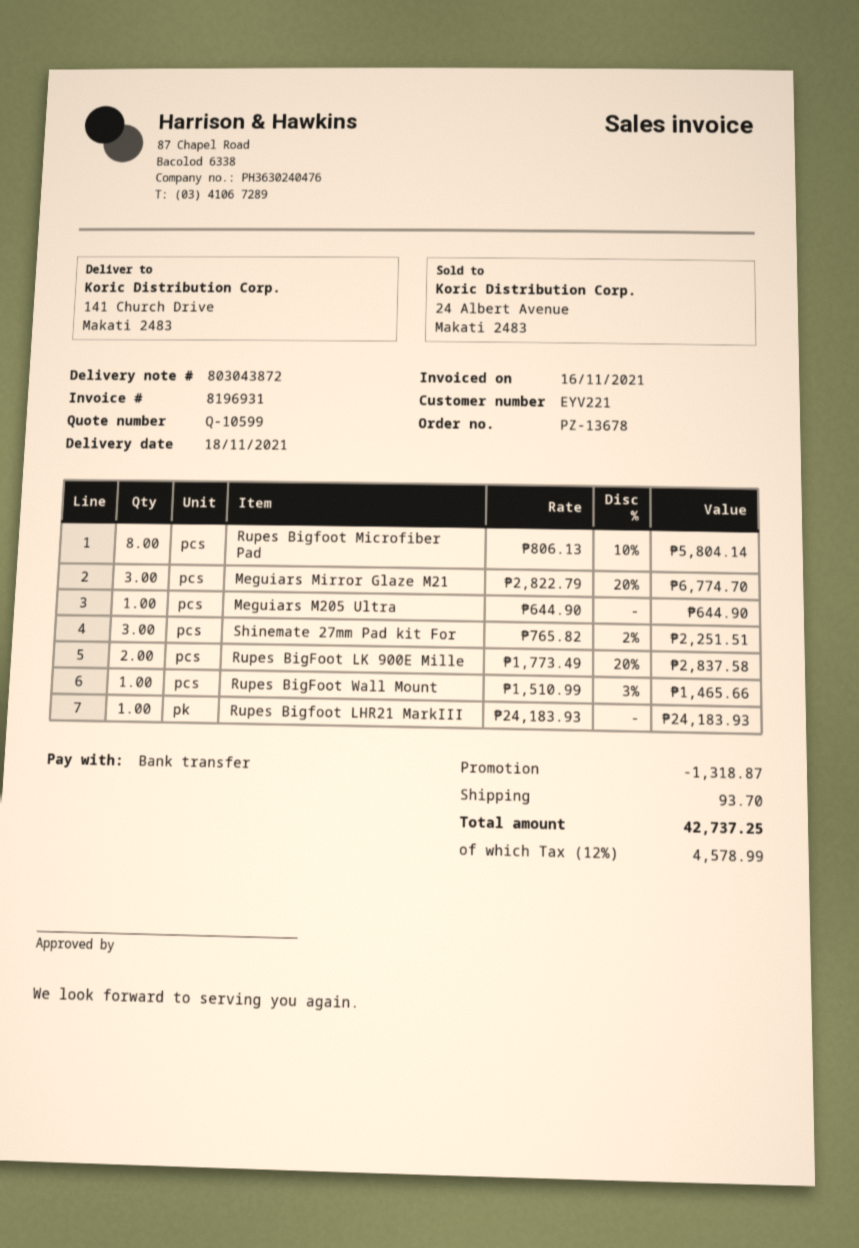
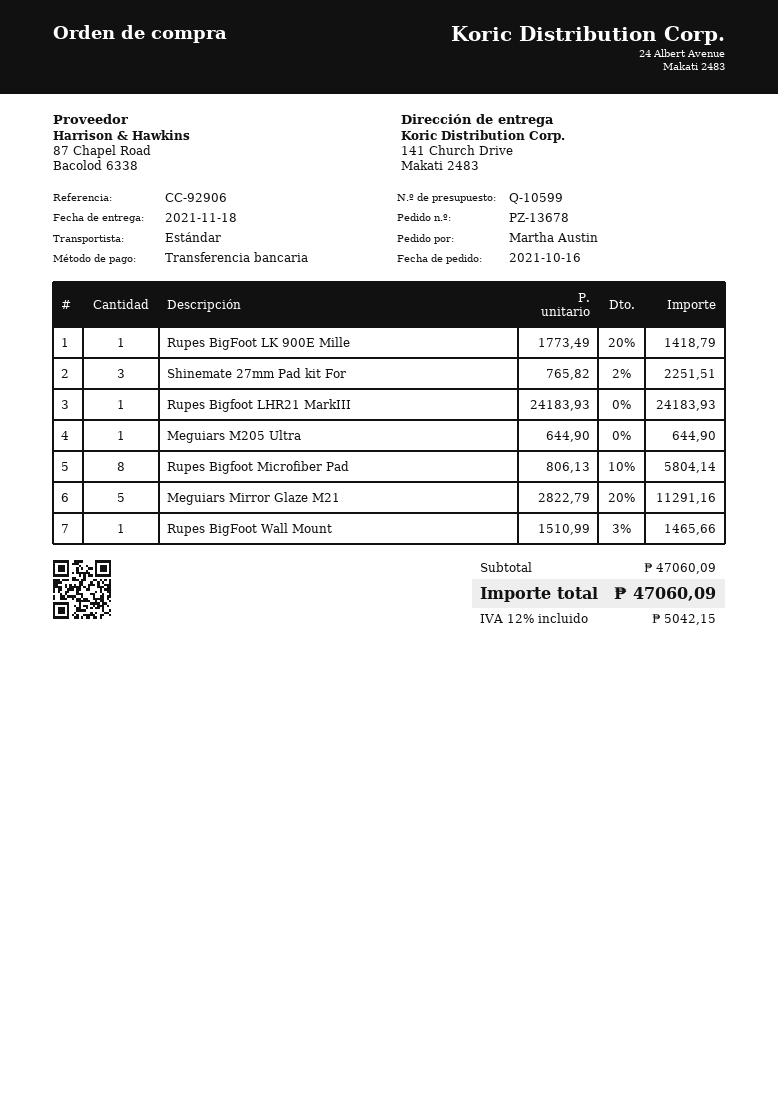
Meguiars Mirror Glaze M21: 3 x 2822.79 - 20% = 6774.70 -> 5 x 2822.79 - 20% = 11291.16
Rupes BigFoot LK 900E Mille: 2 x 1773.49 - 20% = 2837.58 -> 1 x 1773.49 - 20% = 1418.79
discount: 1318.87 -> none
shipping: 93.70 -> none
tax: 12% = 4578.99 -> 12% = 5042.15
total: 42737.25 -> 47060.09

